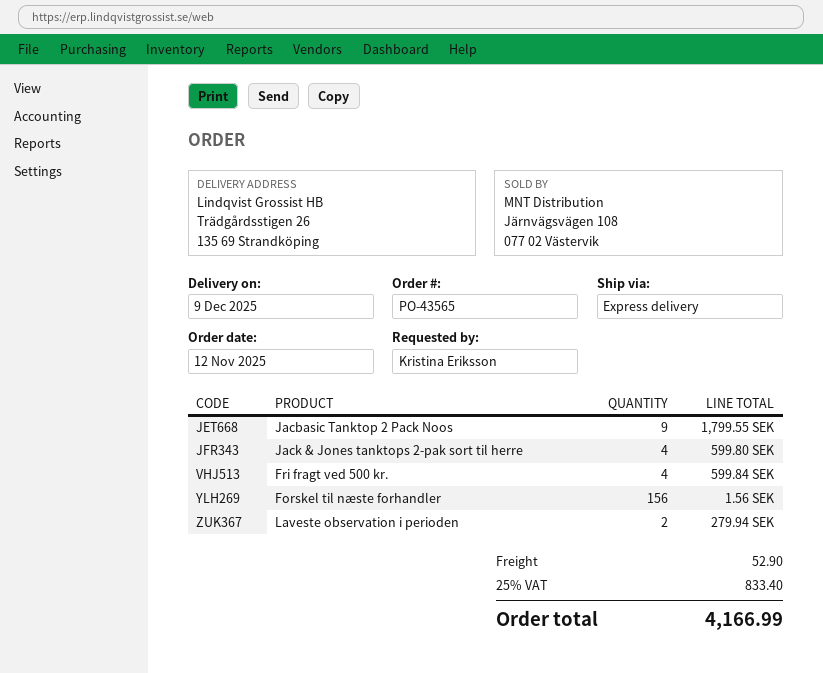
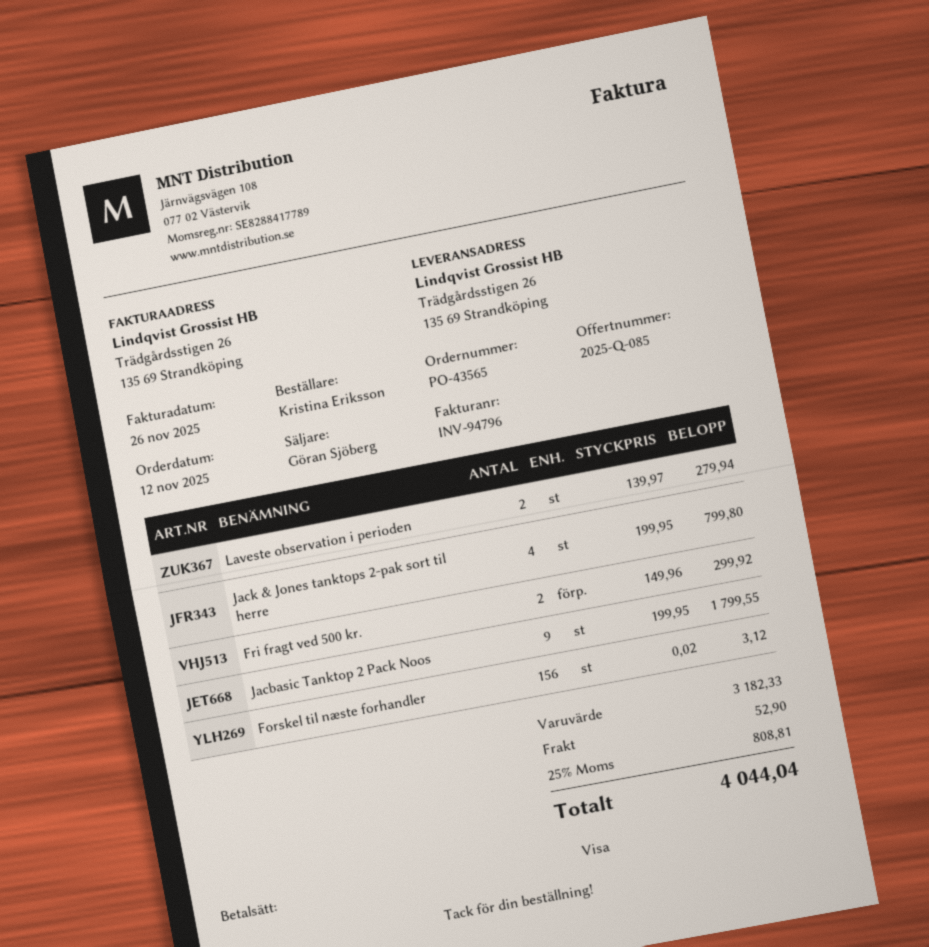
Jack & Jones tanktops 2-pak sort til herre: 4 for 599.80 -> 4 for 799.80
Fri fragt ved 500 kr.: 4 for 599.84 -> 2 for 299.92
Forskel til næste forhandler: 156 for 1.56 -> 156 for 3.12
tax: 25% = 833.40 -> 25% = 808.81
total: 4166.99 -> 4044.04

